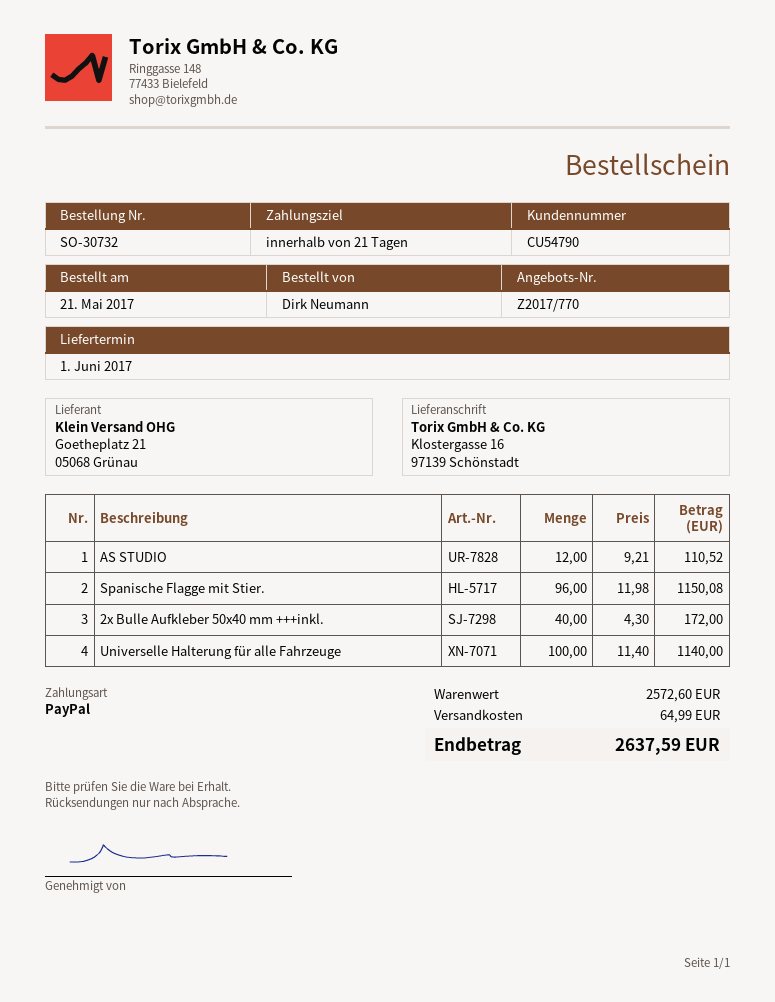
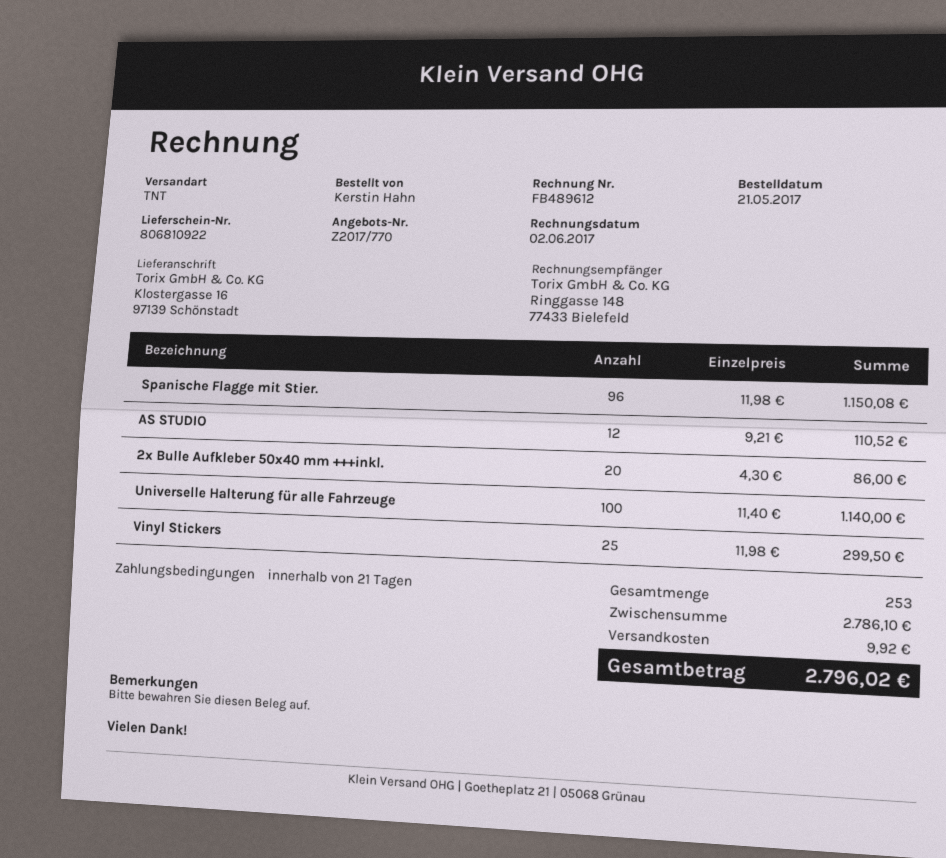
ordered by: Dirk Neumann -> Kerstin Hahn
2x Bulle Aufkleber 50x40 mm +++inkl.: 40 x 4.30 = 172.00 -> 20 x 4.30 = 86.00
Vinyl Stickers: none -> 25 x 11.98 = 299.50
subtotal: 2572.60 -> 2786.10
shipping: 64.99 -> 9.92
total: 2637.59 -> 2796.02

